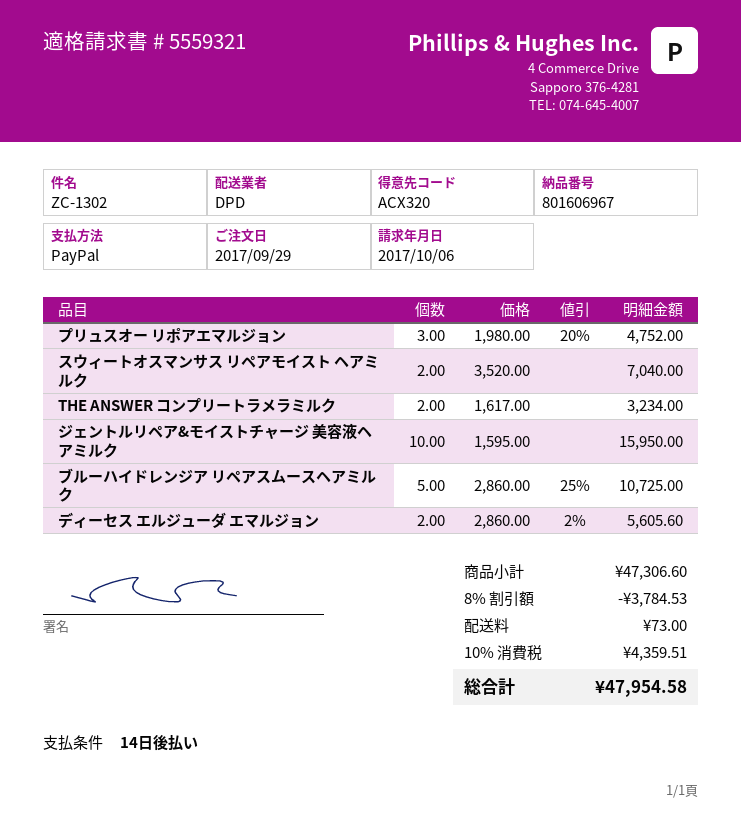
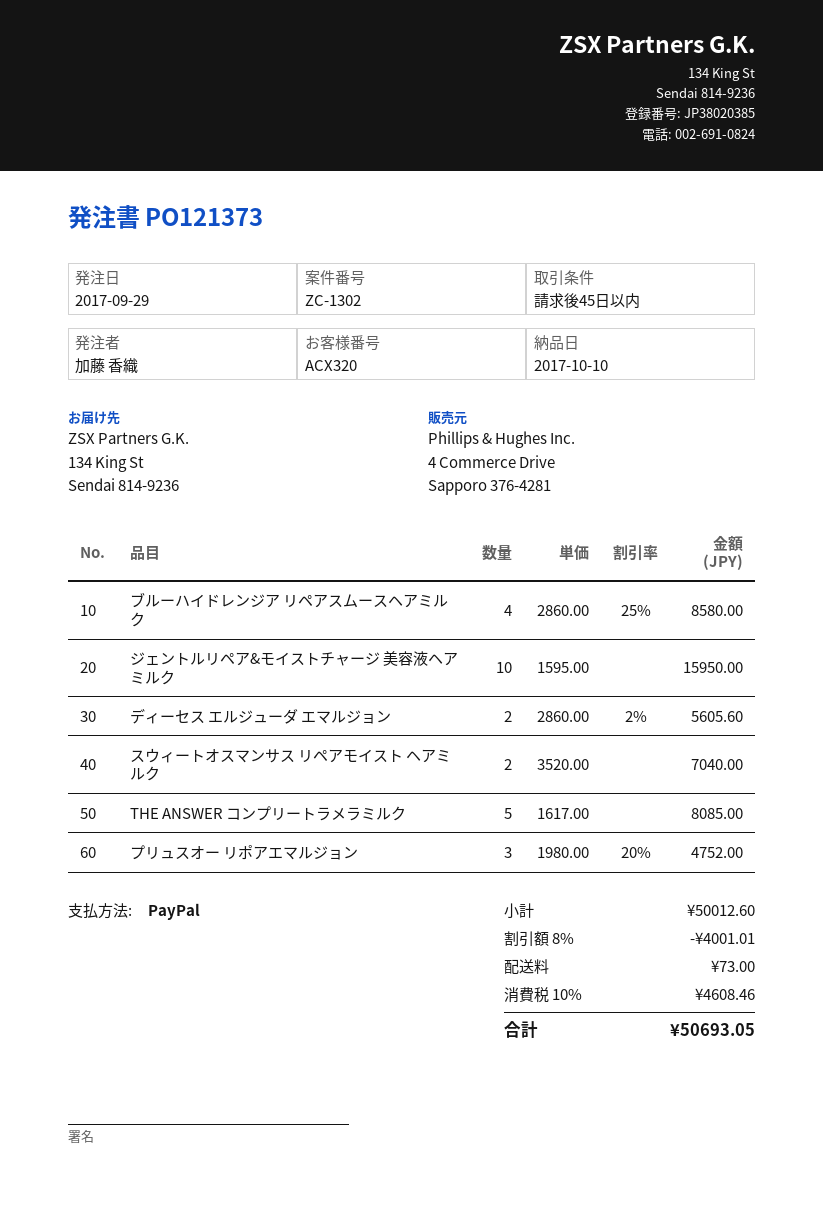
payment terms: 14 days -> 45 days
THE ANSWER コンプリートラメラミルク: 2 x 1617.00 = 3234.00 -> 5 x 1617.00 = 8085.00
ブルーハイドレンジア リペアスムースヘアミルク: 5 x 2860.00 - 25% = 10725.00 -> 4 x 2860.00 - 25% = 8580.00
subtotal: 47306.60 -> 50012.60
discount: 8% = 3784.53 -> 8% = 4001.01
tax: 10% = 4359.51 -> 10% = 4608.46
total: 47954.58 -> 50693.05

